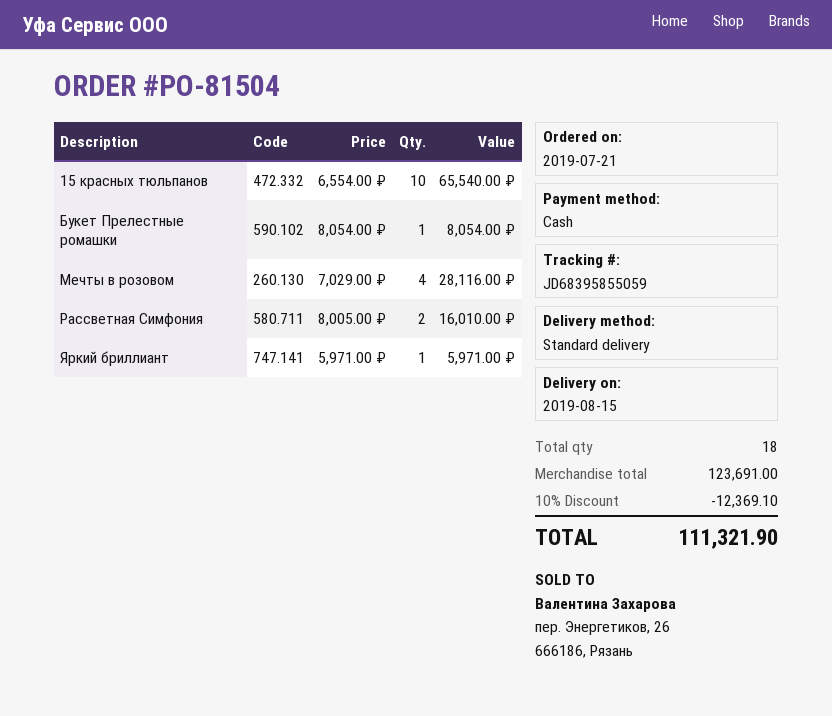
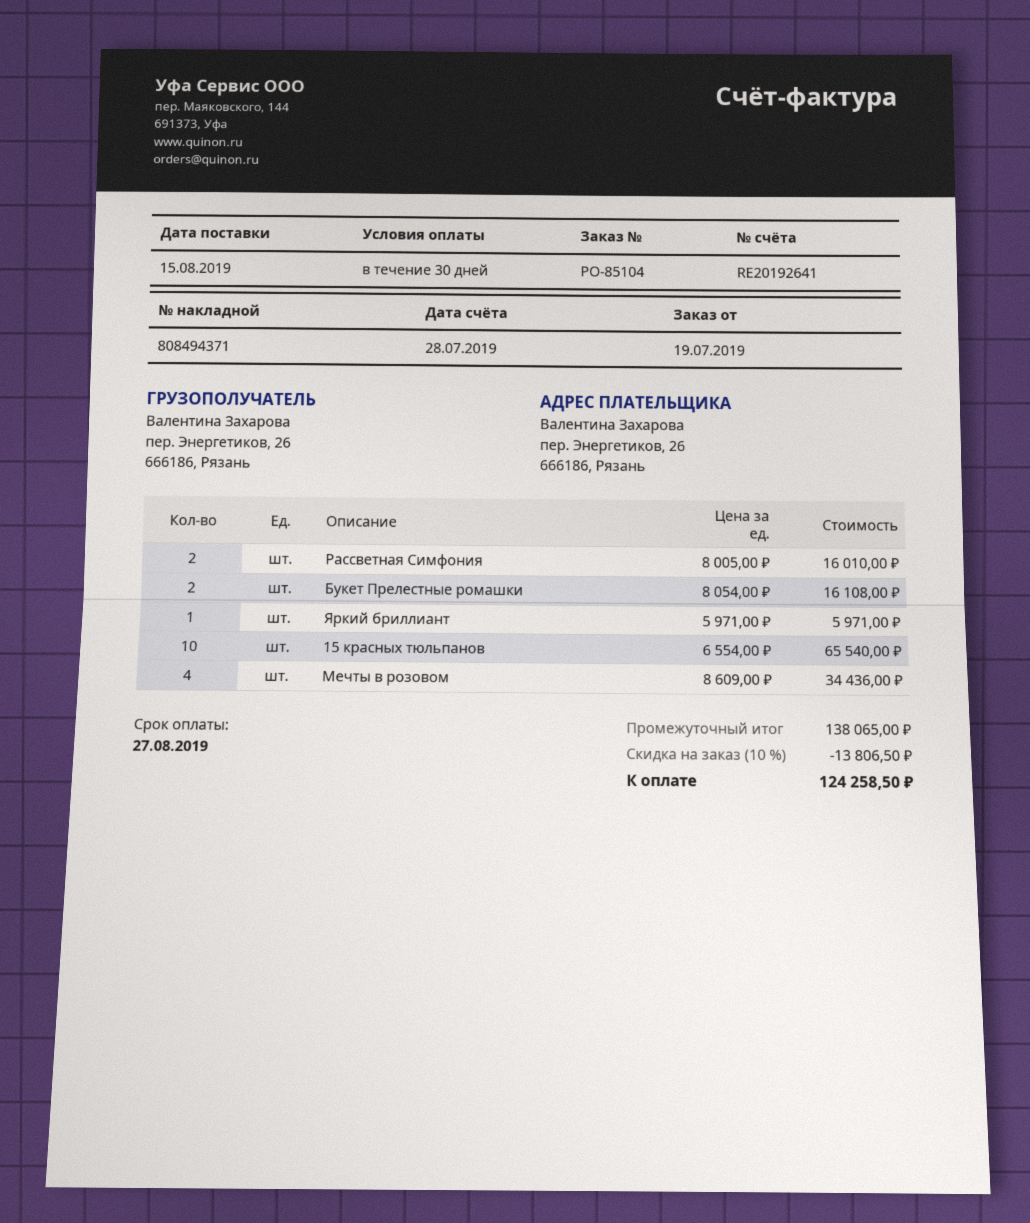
order number: PO-81504 -> PO-85104
order date: 2019-07-21 -> 2019-07-19
Букет Прелестные ромашки: 1 x 8054.00 = 8054.00 -> 2 x 8054.00 = 16108.00
Мечты в розовом: 4 x 7029.00 = 28116.00 -> 4 x 8609.00 = 34436.00
subtotal: 123691.00 -> 138065.00
discount: 10% = 12369.10 -> 10% = 13806.50
total: 111321.90 -> 124258.50

